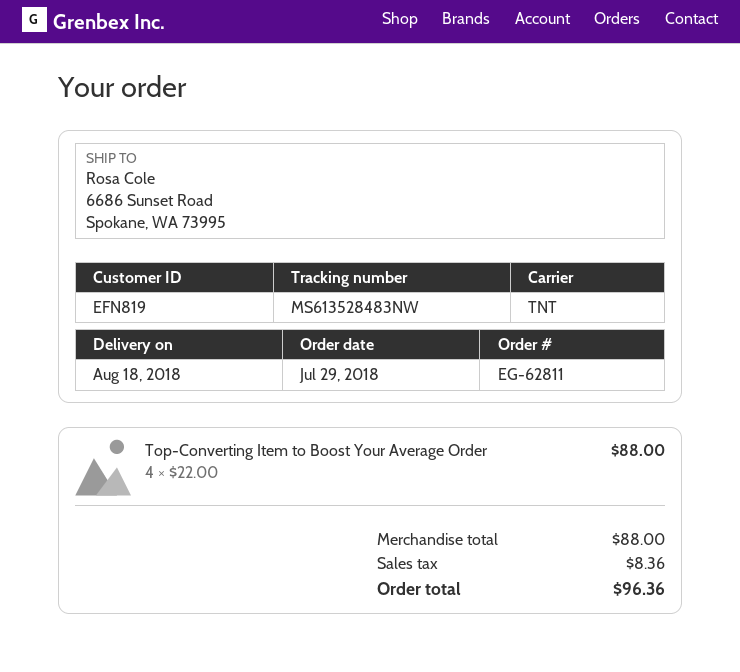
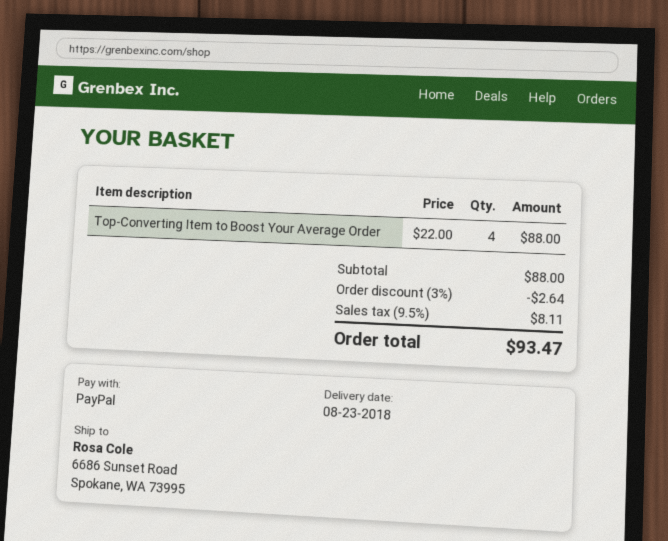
delivery date: 2018-08-18 -> 2018-08-23
discount: none -> 3% = 2.64
tax: 8.36 -> 8.11
total: 96.36 -> 93.47

